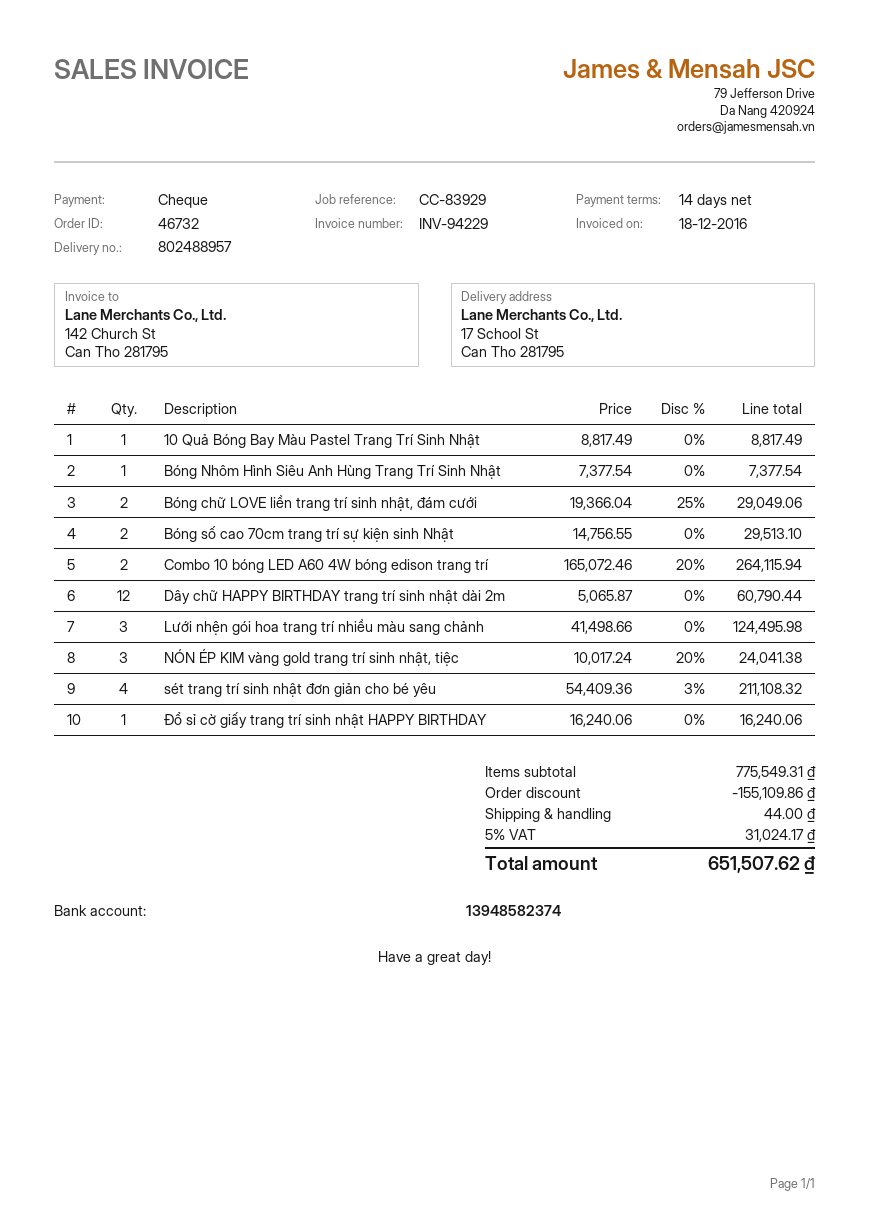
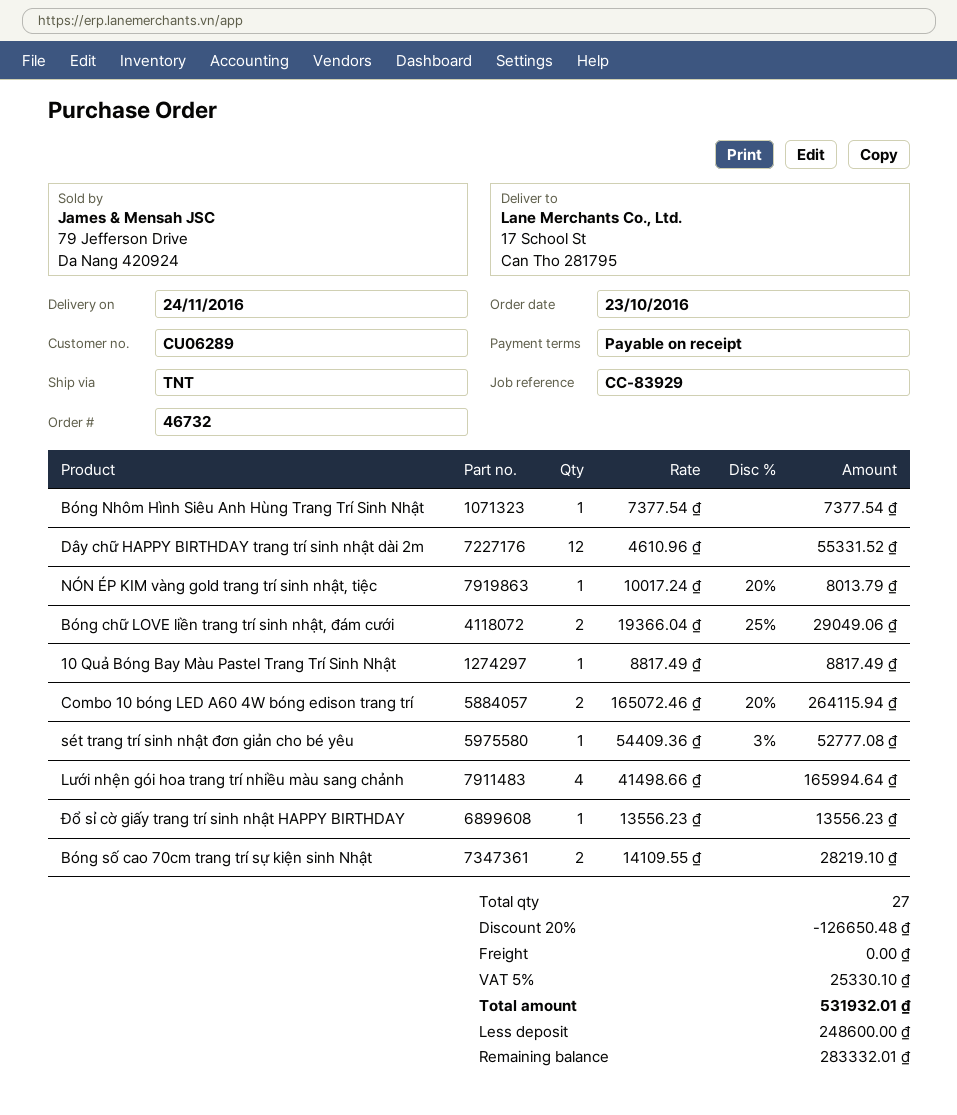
payment terms: 14 days -> on receipt
Bóng số cao 70cm trang trí sự kiện sinh Nhật: 2 x 14756.55 = 29513.10 -> 2 x 14109.55 = 28219.10
Dây chữ HAPPY BIRTHDAY trang trí sinh nhật dài 2m: 12 x 5065.87 = 60790.44 -> 12 x 4610.96 = 55331.52
Lưới nhện gói hoa trang trí nhiều màu sang chảnh: 3 x 41498.66 = 124495.98 -> 4 x 41498.66 = 165994.64
NÓN ÉP KIM vàng gold trang trí sinh nhật, tiệc: 3 x 10017.24 - 20% = 24041.38 -> 1 x 10017.24 - 20% = 8013.79
sét trang trí sinh nhật đơn giản cho bé yêu: 4 x 54409.36 - 3% = 211108.32 -> 1 x 54409.36 - 3% = 52777.08
Đổ sỉ cờ giấy trang trí sinh nhật HAPPY BIRTHDAY: 1 x 16240.06 = 16240.06 -> 1 x 13556.23 = 13556.23
discount: 155109.86 -> 126650.48
shipping: 44.00 -> 0.00
tax: 5% = 31024.17 -> 5% = 25330.10
total: 651507.62 -> 531932.01

